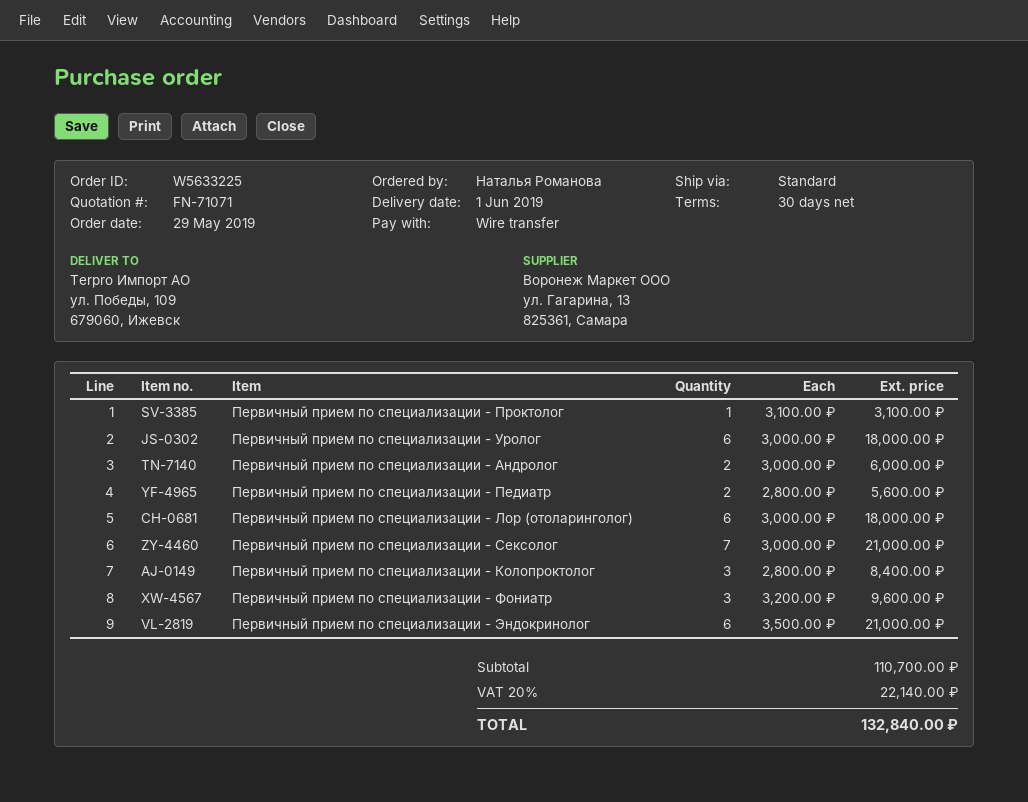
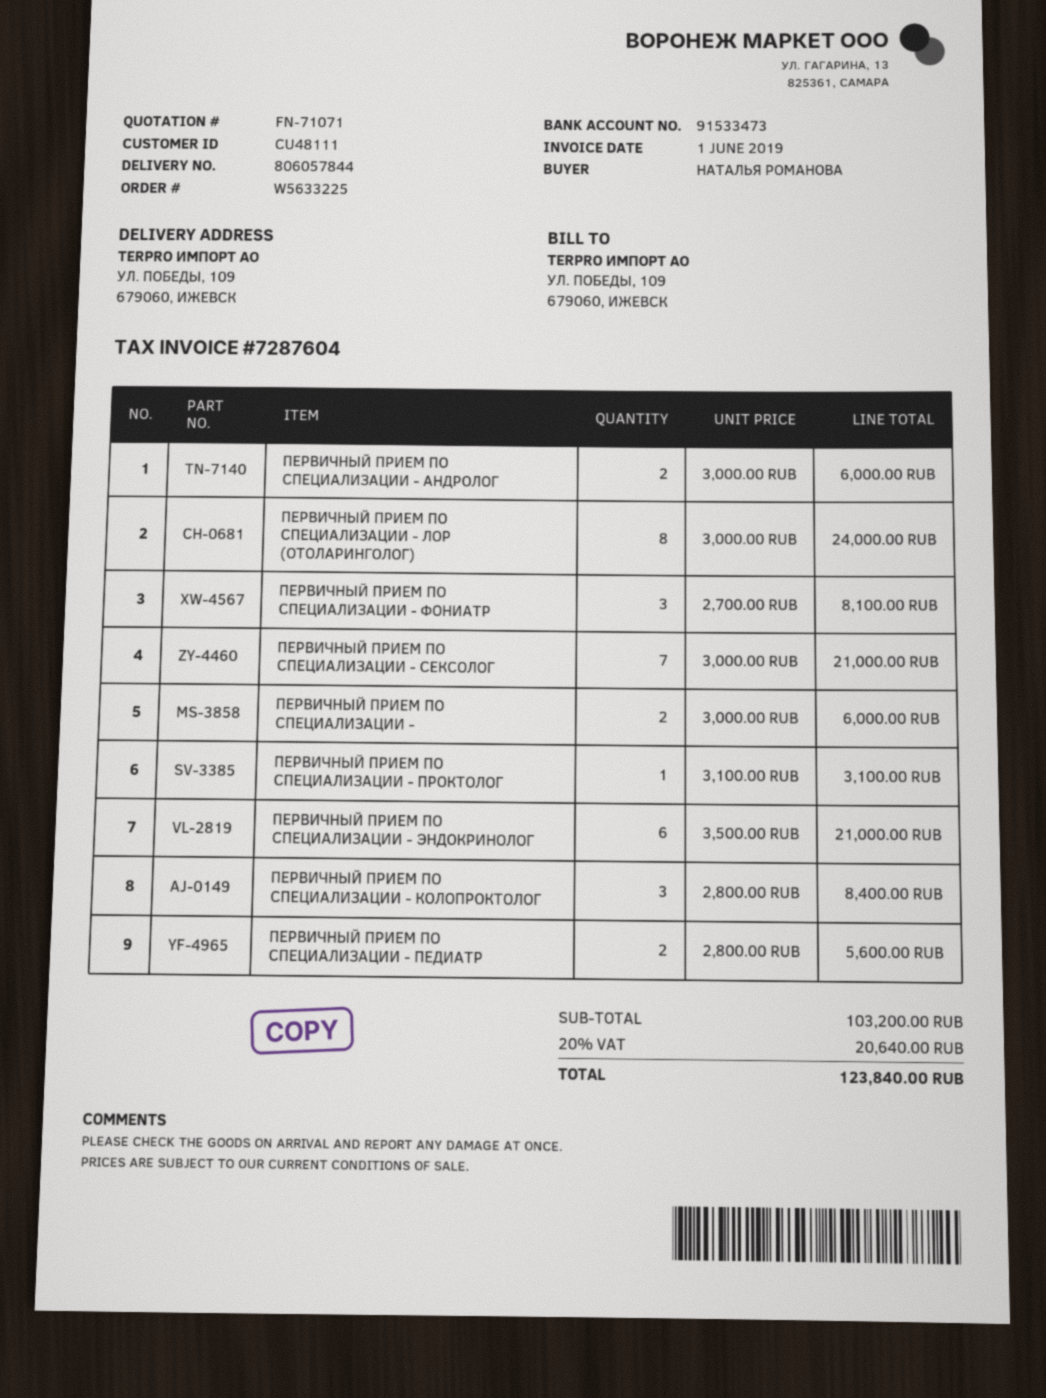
Первичный прием по специализации - Уролог: 6 x 3000.00 = 18000.00 -> none
Первичный прием по специализации - Лор (отоларинголог): 6 x 3000.00 = 18000.00 -> 8 x 3000.00 = 24000.00
Первичный прием по специализации - Фониатр: 3 x 3200.00 = 9600.00 -> 3 x 2700.00 = 8100.00
ПЕРВИЧНЫЙ ПРИЕМ ПО СПЕЦИАЛИЗАЦИИ -: none -> 2 x 3000.00 = 6000.00
subtotal: 110700.00 -> 103200.00
tax: 20% = 22140.00 -> 20% = 20640.00
total: 132840.00 -> 123840.00

